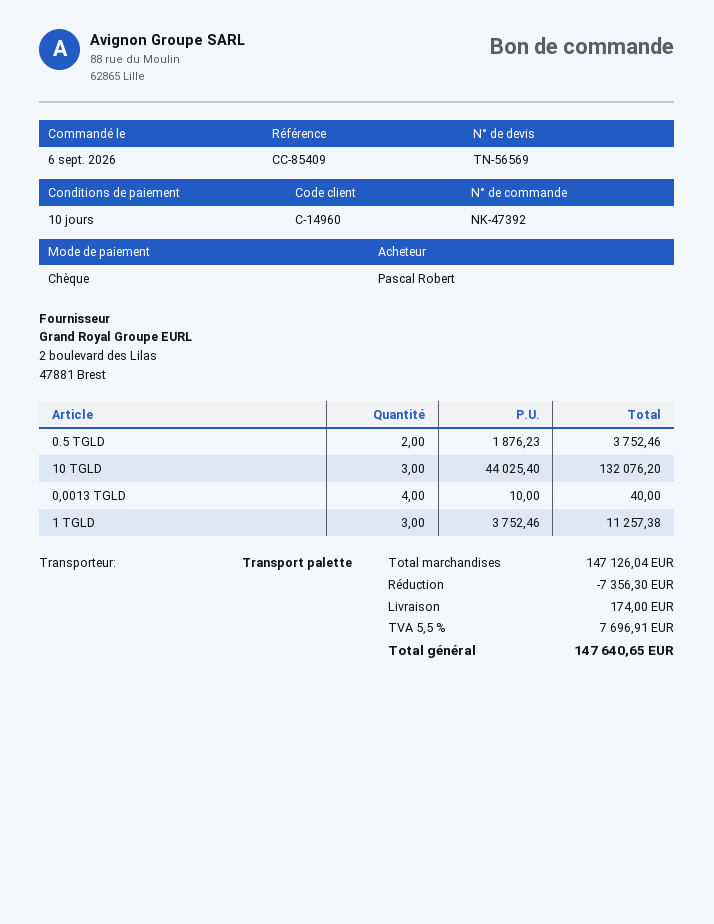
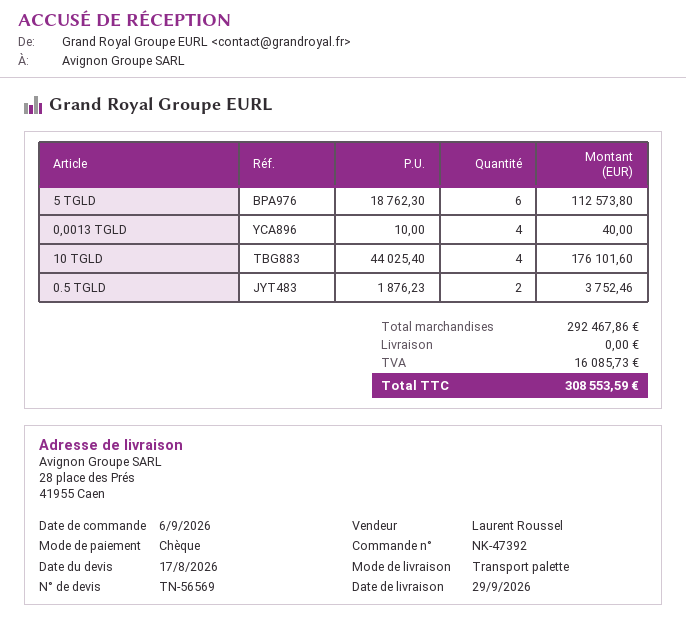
10 TGLD: 3 x 44025.40 = 132076.20 -> 4 x 44025.40 = 176101.60
1 TGLD: 3 x 3752.46 = 11257.38 -> none
5 TGLD: none -> 6 x 18762.30 = 112573.80
subtotal: 147126.04 -> 292467.86
discount: 7356.30 -> none
shipping: 174.00 -> 0.00
tax: 7696.91 -> 16085.73
total: 147640.65 -> 308553.59

